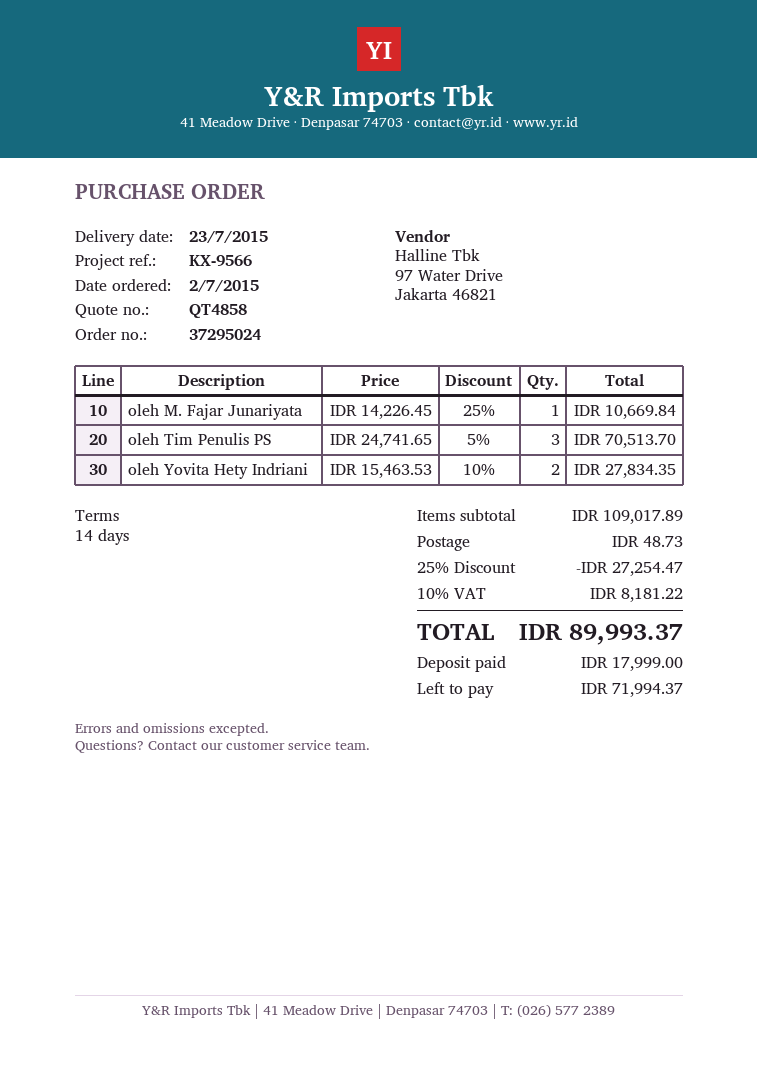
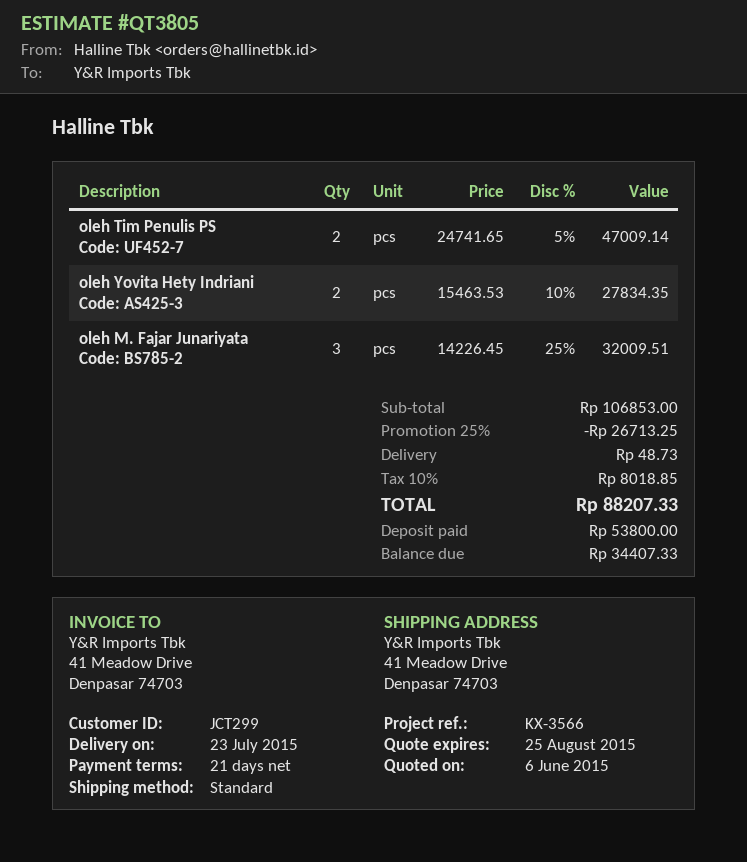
quote number: QT4858 -> QT3805
payment terms: 14 days -> 21 days
reference: KX-9566 -> KX-3566
oleh M. Fajar Junariyata: 1 x 14226.45 - 25% = 10669.84 -> 3 x 14226.45 - 25% = 32009.51
oleh Tim Penulis PS: 3 x 24741.65 - 5% = 70513.70 -> 2 x 24741.65 - 5% = 47009.14
subtotal: 109017.89 -> 106853.00
discount: 25% = 27254.47 -> 25% = 26713.25
tax: 10% = 8181.22 -> 10% = 8018.85
total: 89993.37 -> 88207.33
deposit: 17999.00 -> 53800.00
balance: 71994.37 -> 34407.33

